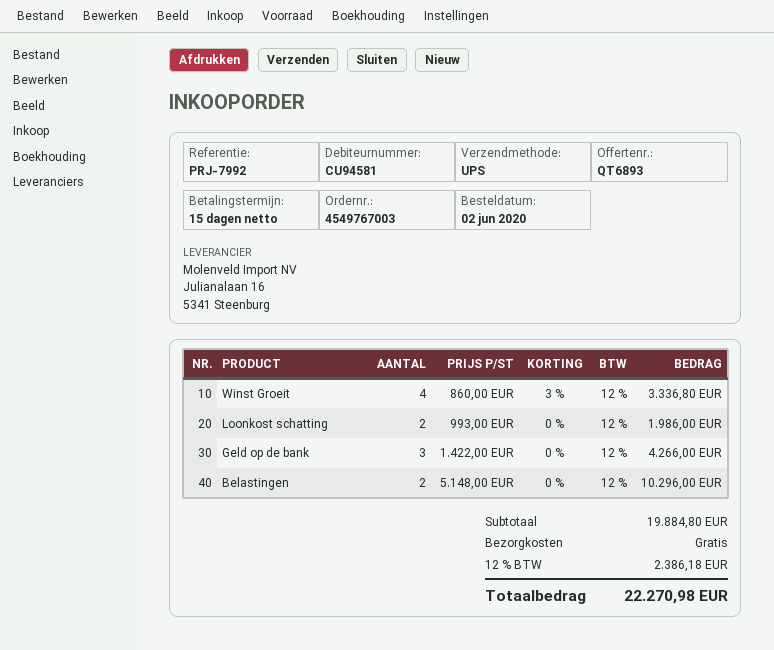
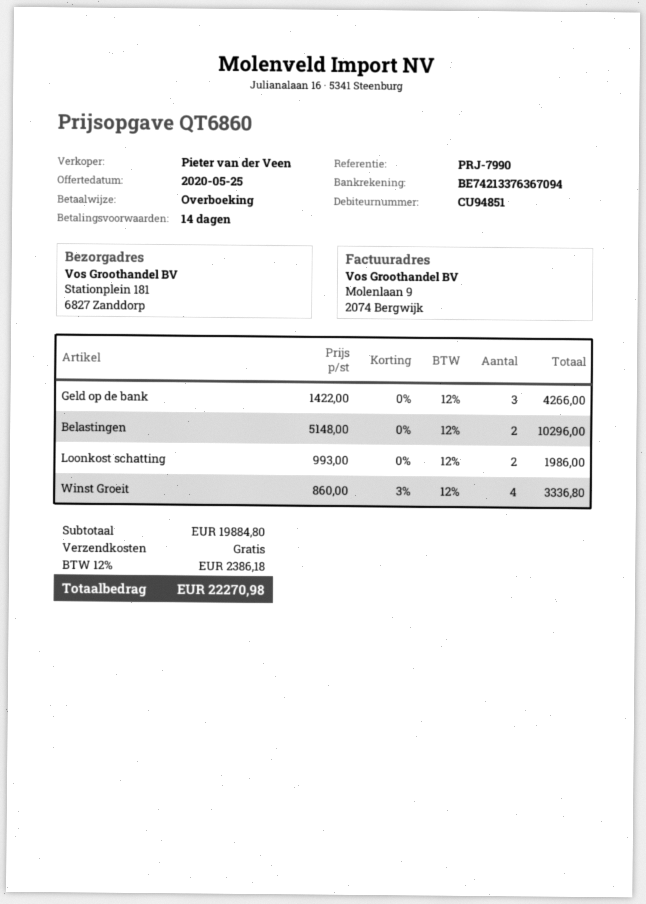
quote number: QT6893 -> QT6860
payment terms: 15 days -> 14 days
customer number: CU94581 -> CU94851
reference: PRJ-7992 -> PRJ-7990

